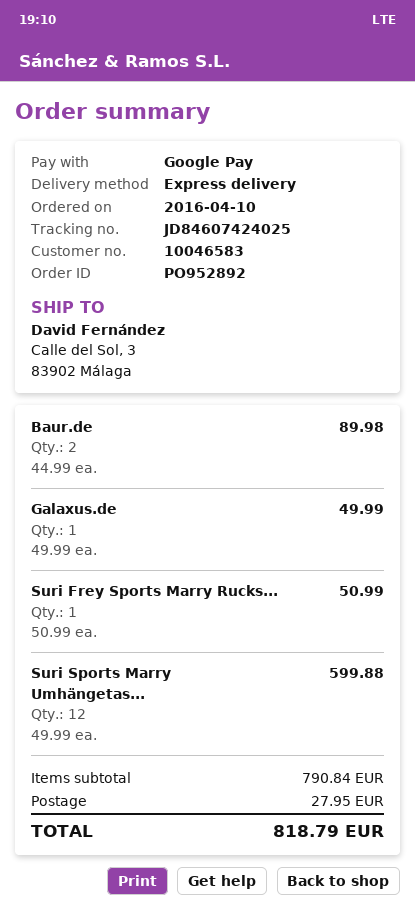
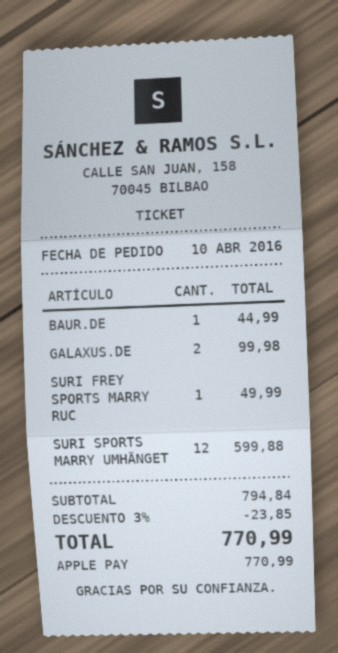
payment method: Google Pay -> Apple Pay
Baur.de: 2 for 89.98 -> 1 for 44.99
Galaxus.de: 1 for 49.99 -> 2 for 99.98
Suri Frey Sports Marry Rucks...: 1 for 50.99 -> 1 for 49.99
subtotal: 790.84 -> 794.84
discount: none -> 3% = 23.85
shipping: 27.95 -> none
total: 818.79 -> 770.99

